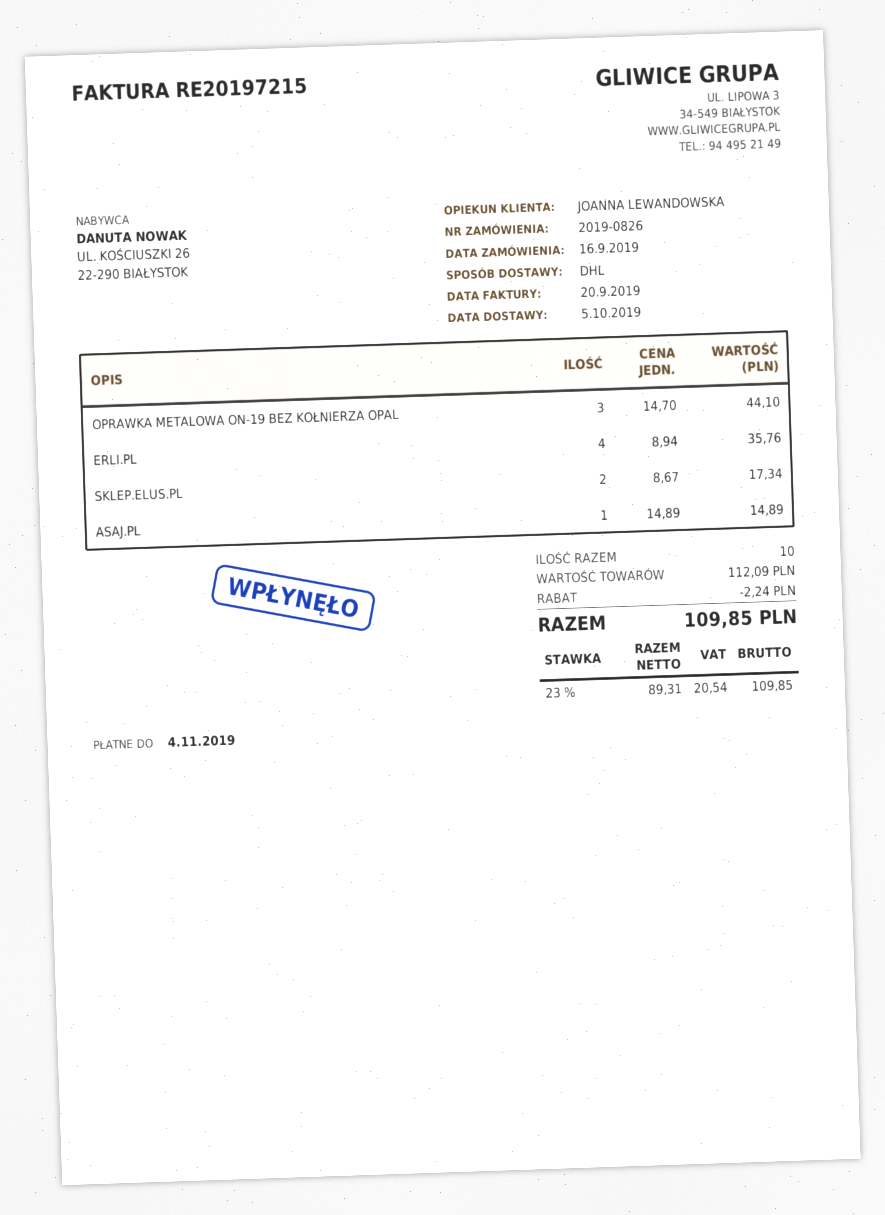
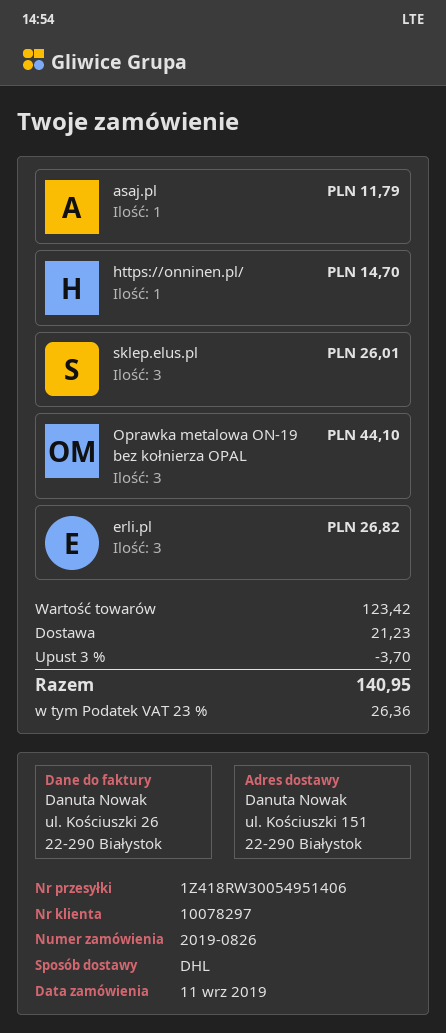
order date: 2019-09-16 -> 2019-09-11
ERLI.PL: 4 for 35.76 -> 3 for 26.82
SKLEP.ELUS.PL: 2 for 17.34 -> 3 for 26.01
ASAJ.PL: 1 for 14.89 -> 1 for 11.79
https://onninen.pl/: none -> 1 for 14.70
subtotal: 112.09 -> 123.42
discount: 2.24 -> 3.70
shipping: none -> 21.23
tax: 23% = 20.54 -> 23% = 26.36
total: 109.85 -> 140.95

